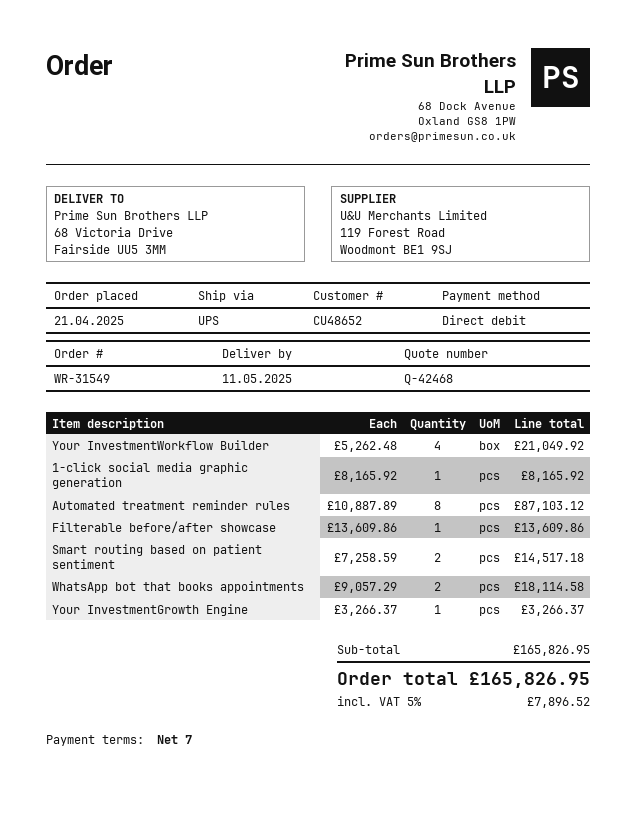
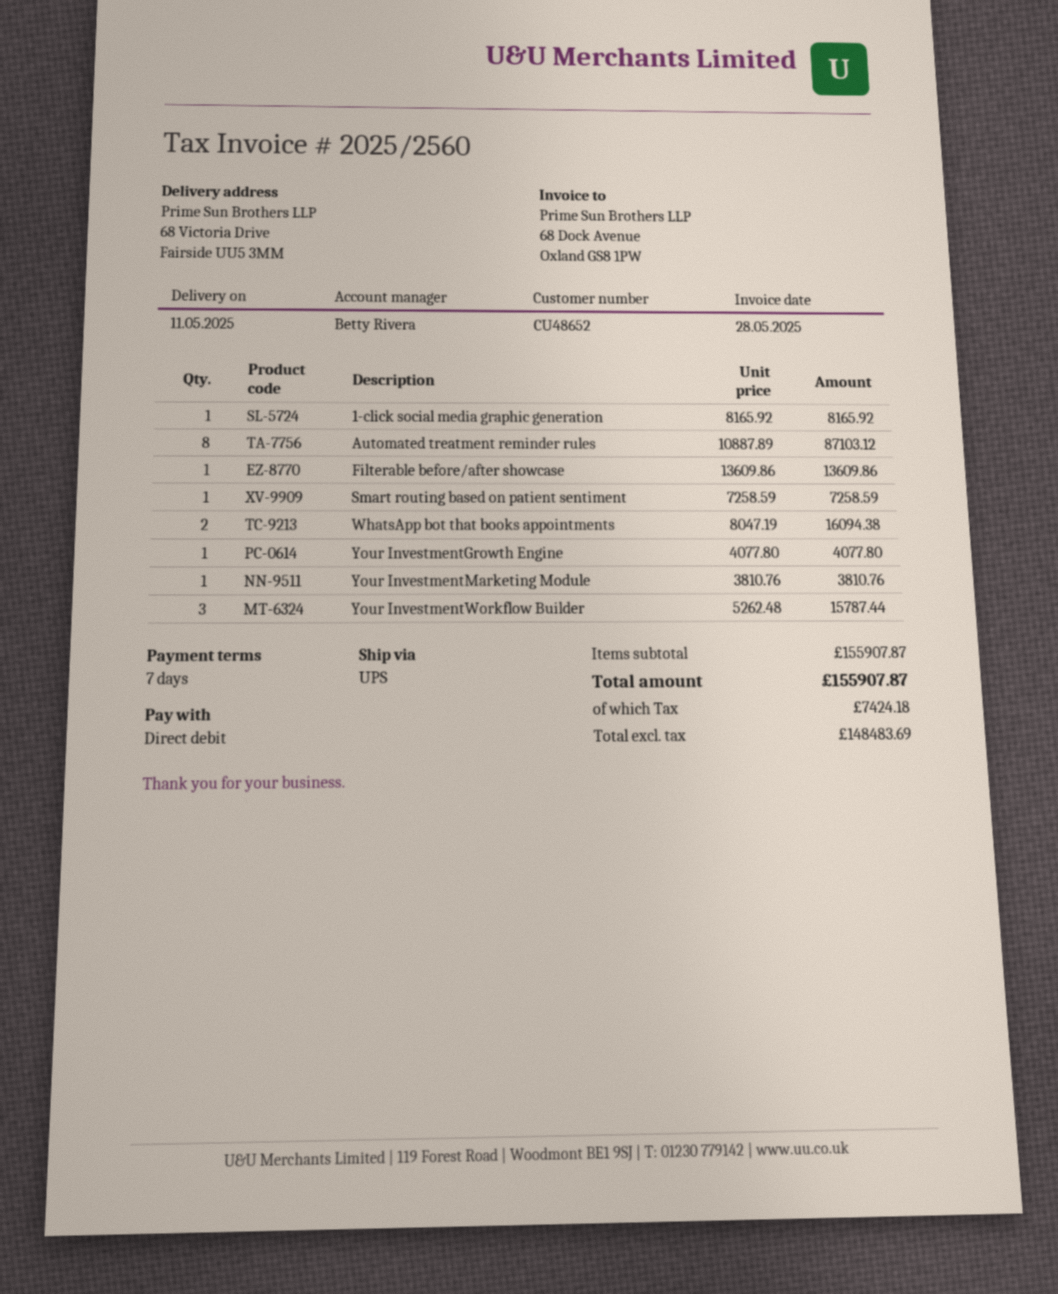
Your InvestmentWorkflow Builder: 4 x 5262.48 = 21049.92 -> 3 x 5262.48 = 15787.44
Smart routing based on patient sentiment: 2 x 7258.59 = 14517.18 -> 1 x 7258.59 = 7258.59
WhatsApp bot that books appointments: 2 x 9057.29 = 18114.58 -> 2 x 8047.19 = 16094.38
Your InvestmentGrowth Engine: 1 x 3266.37 = 3266.37 -> 1 x 4077.80 = 4077.80
Your InvestmentMarketing Module: none -> 1 x 3810.76 = 3810.76
subtotal: 165826.95 -> 155907.87
tax: 7896.52 -> 7424.18
total: 165826.95 -> 155907.87

